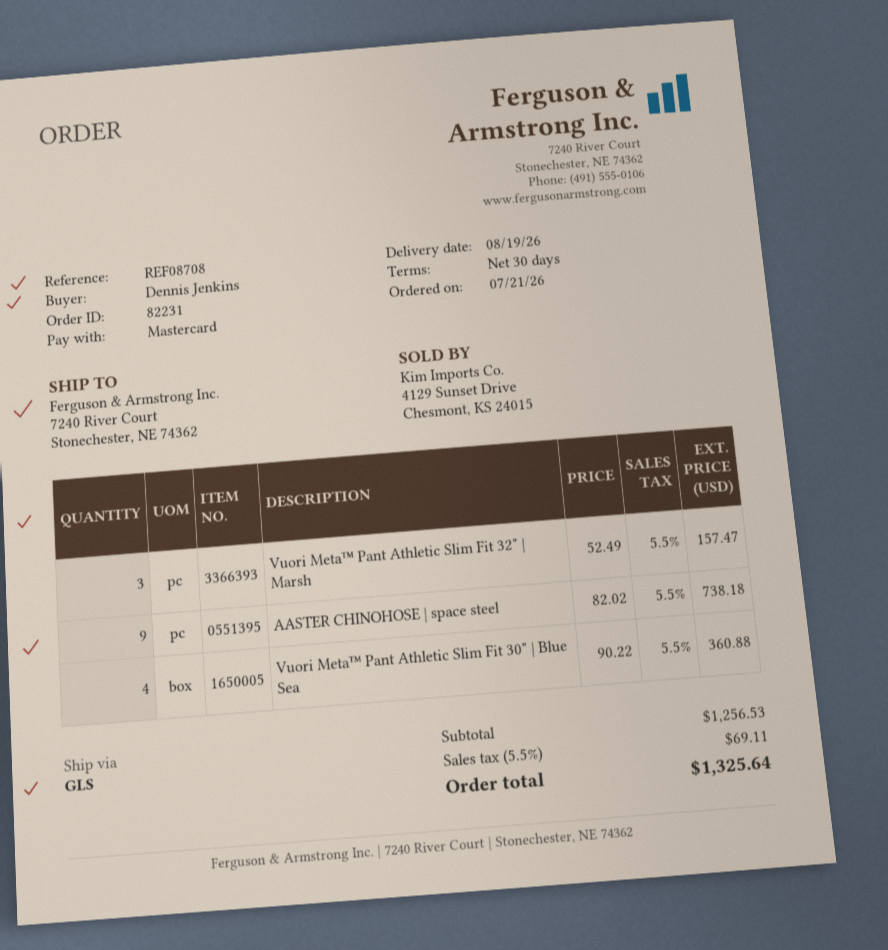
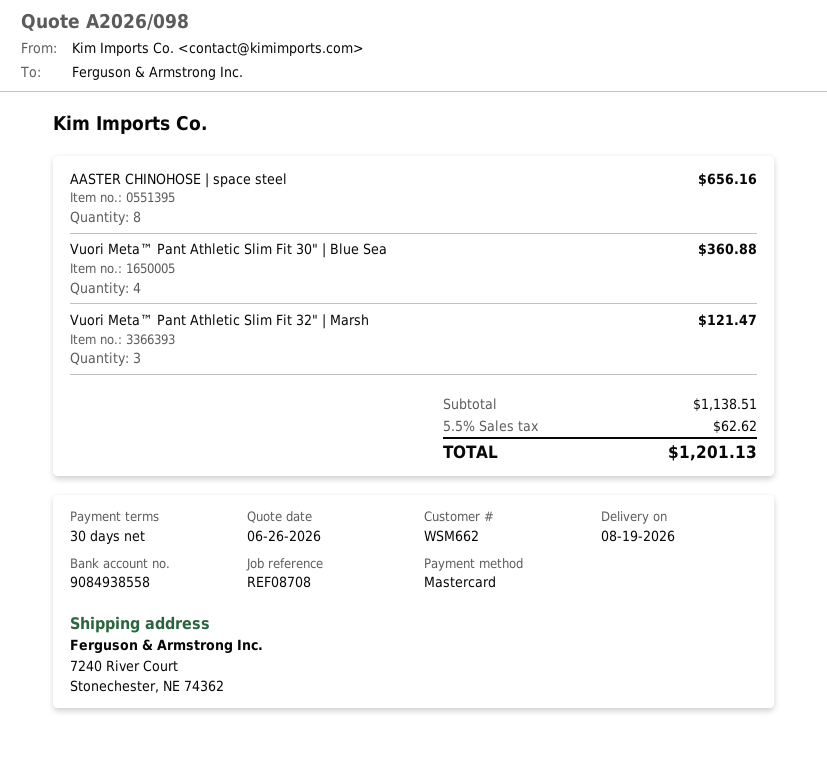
Vuori Meta™ Pant Athletic Slim Fit 32" | Marsh: 3 for 157.47 -> 3 for 121.47
AASTER CHINOHOSE | space steel: 9 for 738.18 -> 8 for 656.16
subtotal: 1256.53 -> 1138.51
tax: 5.5% = 69.11 -> 5.5% = 62.62
total: 1325.64 -> 1201.13

